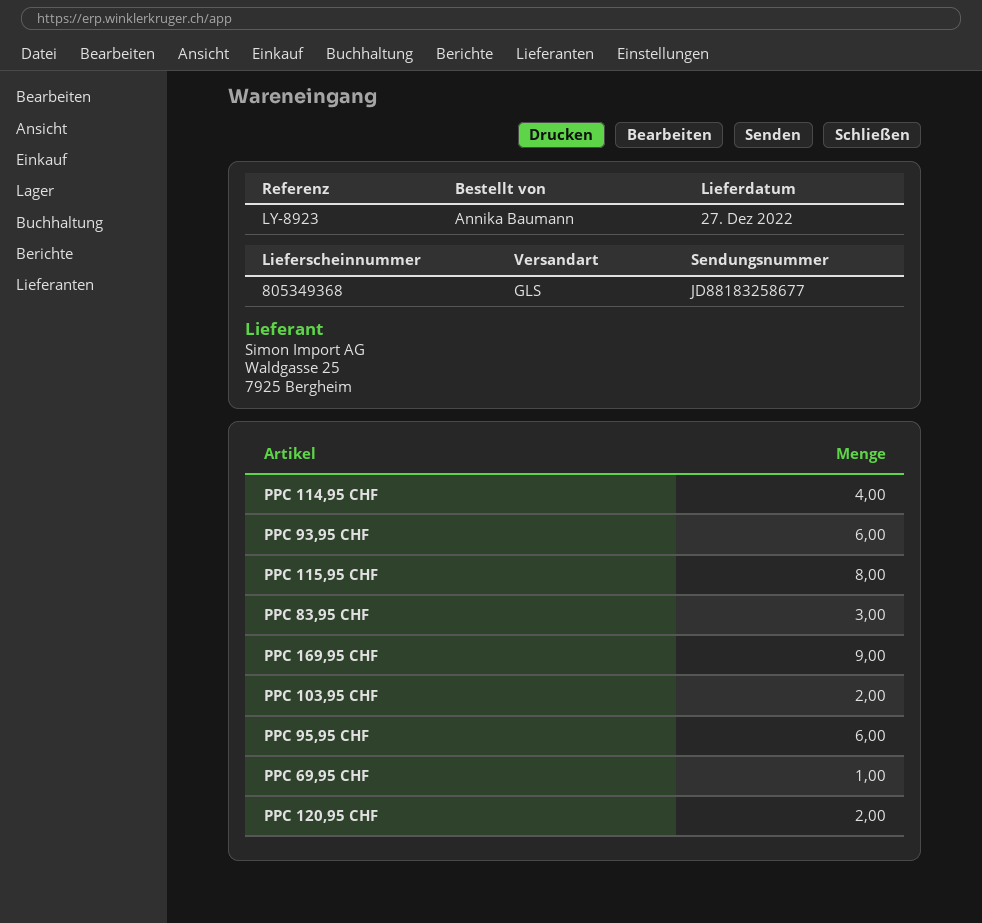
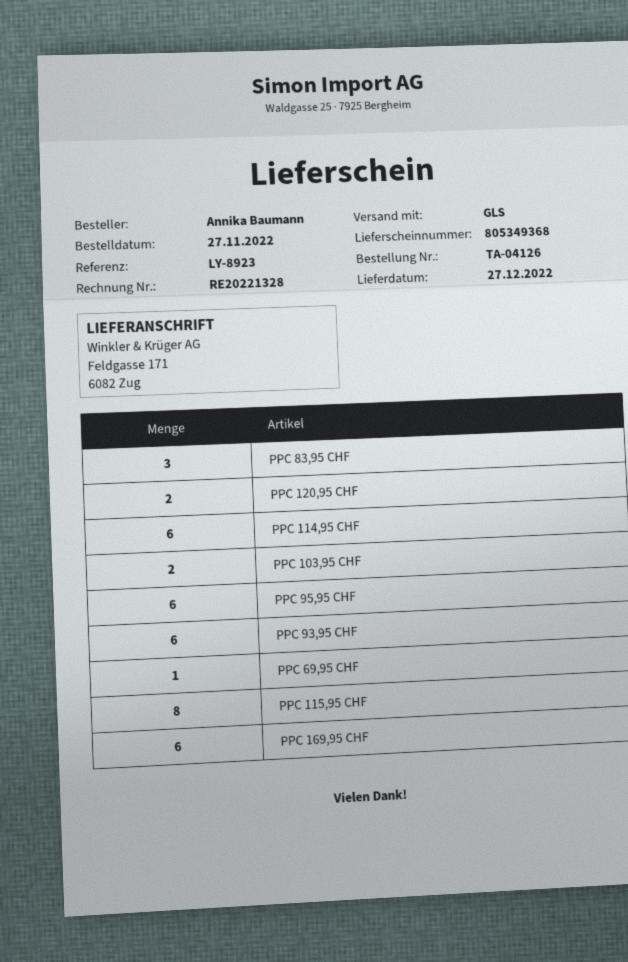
PPC 114,95 CHF: 4 -> 6
PPC 169,95 CHF: 9 -> 6

